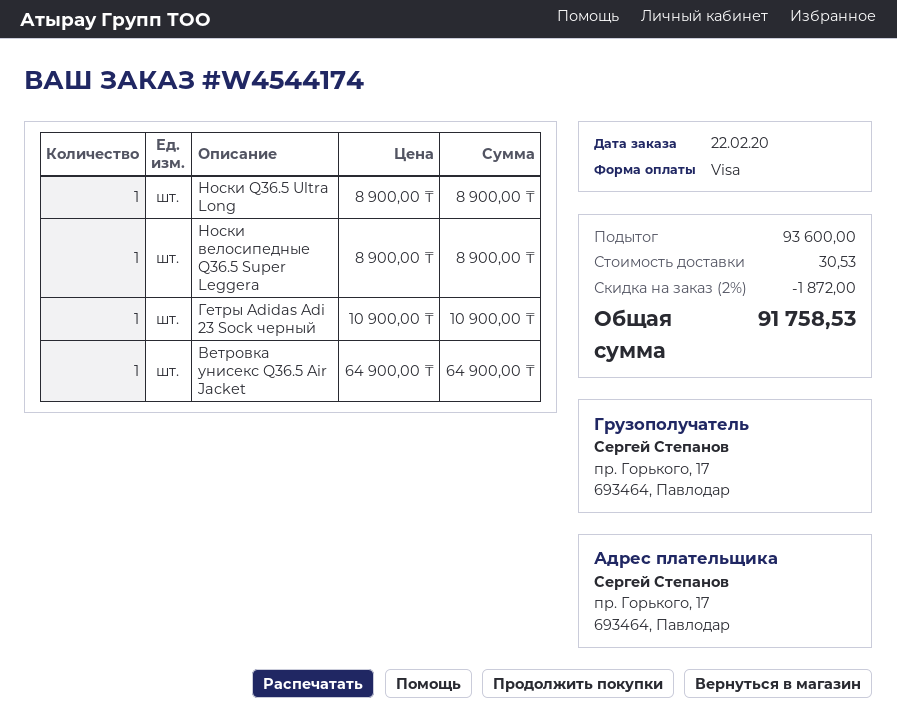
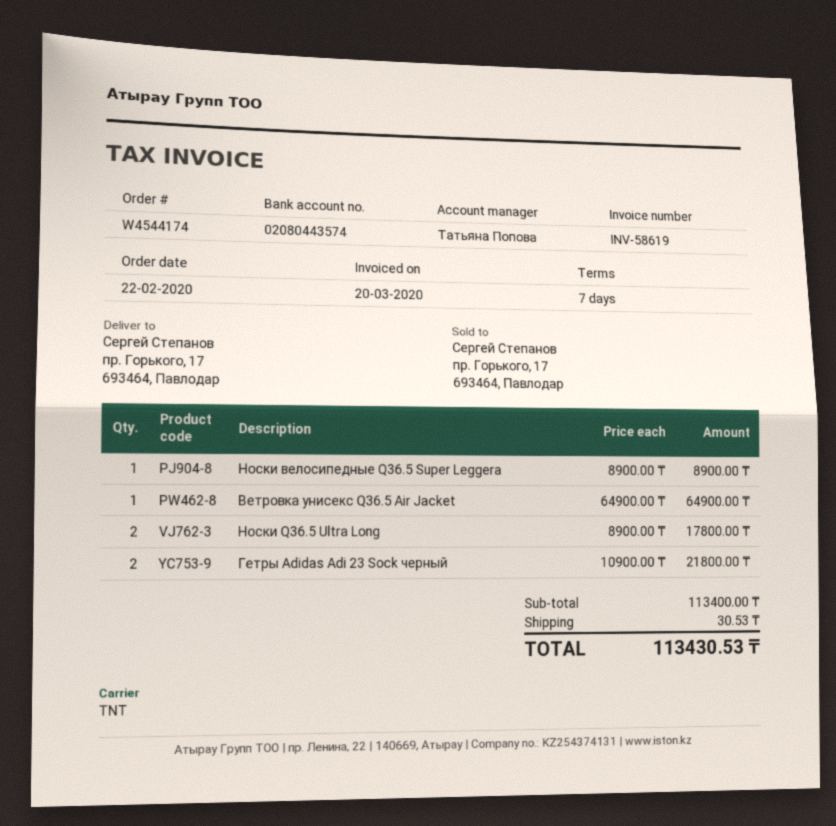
Носки Q36.5 Ultra Long: 1 x 8900.00 = 8900.00 -> 2 x 8900.00 = 17800.00
Гетры Adidas Adi 23 Sock черный: 1 x 10900.00 = 10900.00 -> 2 x 10900.00 = 21800.00
subtotal: 93600.00 -> 113400.00
discount: 2% = 1872.00 -> none
total: 91758.53 -> 113430.53

